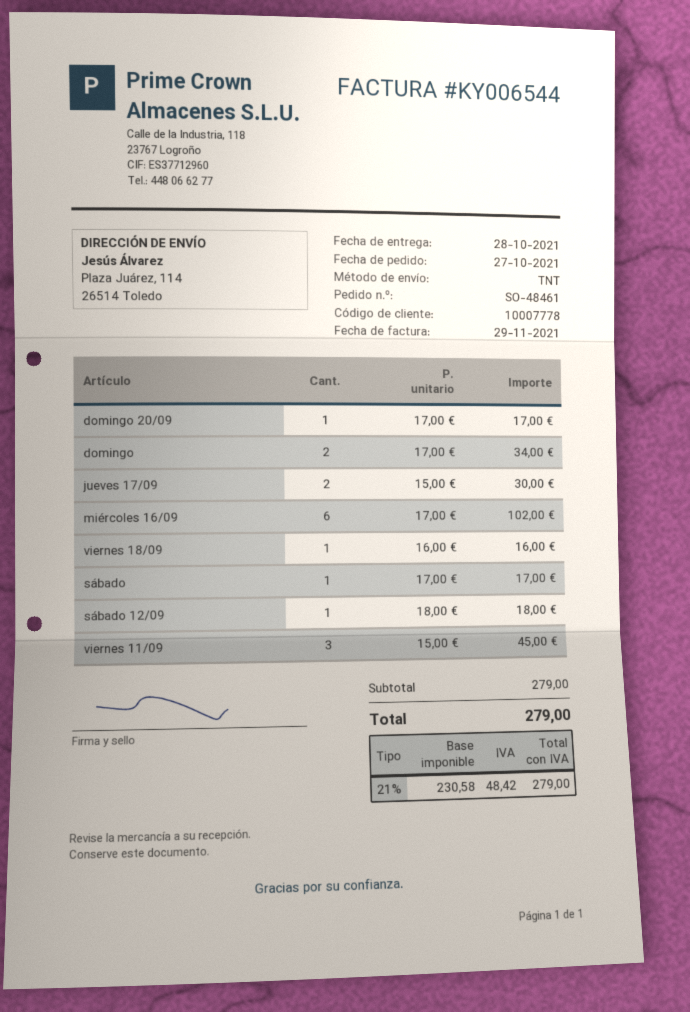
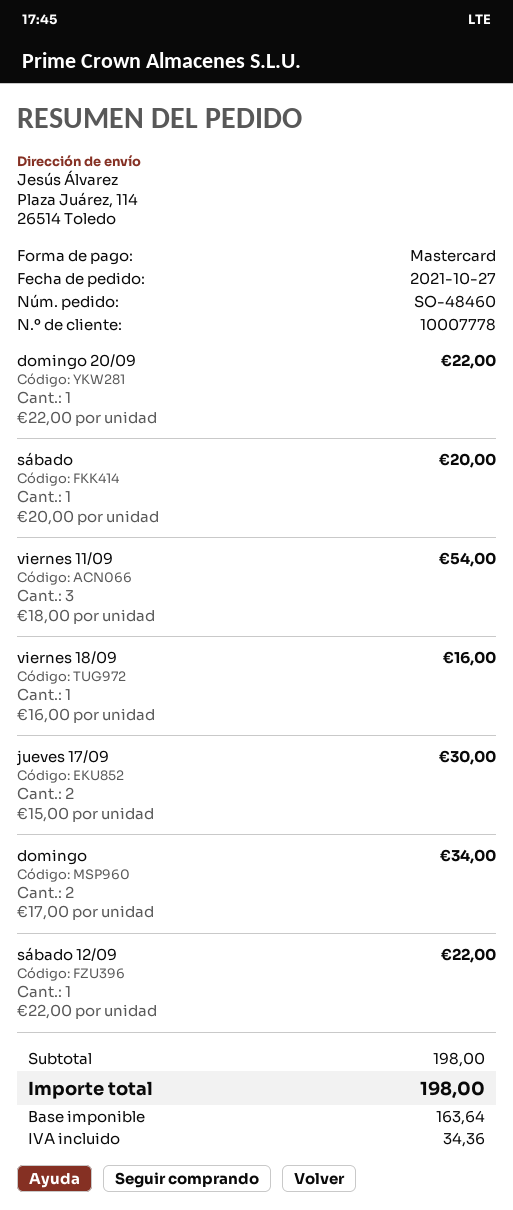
order number: SO-48461 -> SO-48460
domingo 20/09: 1 x 17.00 = 17.00 -> 1 x 22.00 = 22.00
miércoles 16/09: 6 x 17.00 = 102.00 -> none
sábado: 1 x 17.00 = 17.00 -> 1 x 20.00 = 20.00
sábado 12/09: 1 x 18.00 = 18.00 -> 1 x 22.00 = 22.00
viernes 11/09: 3 x 15.00 = 45.00 -> 3 x 18.00 = 54.00
subtotal: 279.00 -> 198.00
net: 230.58 -> 163.64
tax: 48.42 -> 34.36
total: 279.00 -> 198.00

